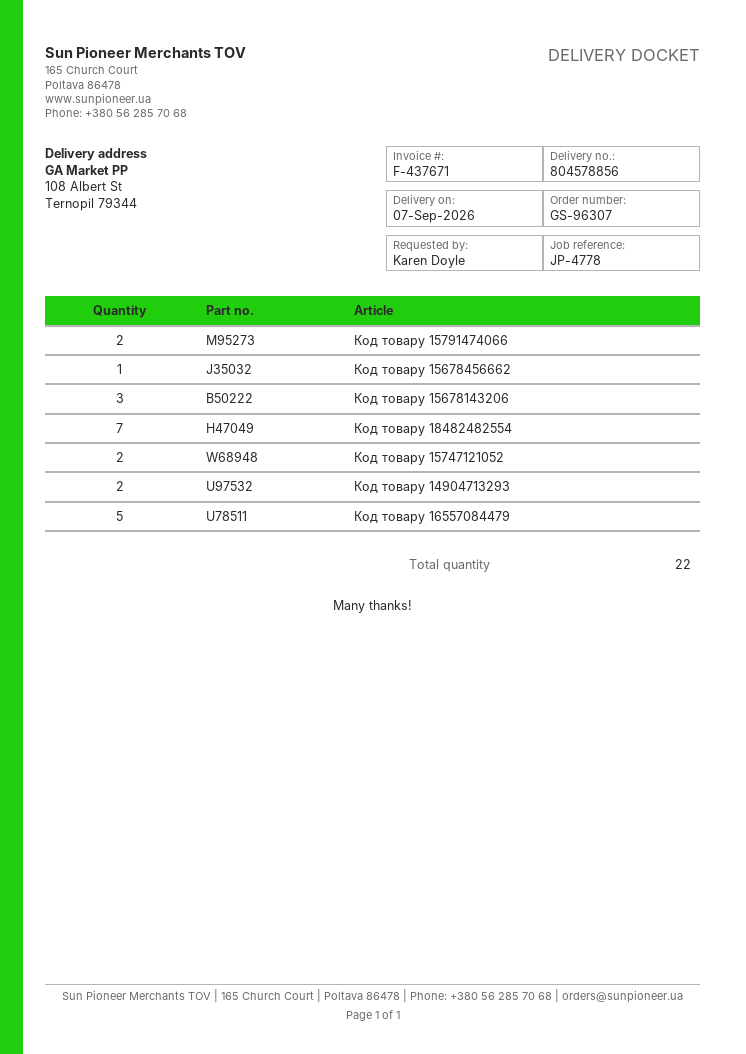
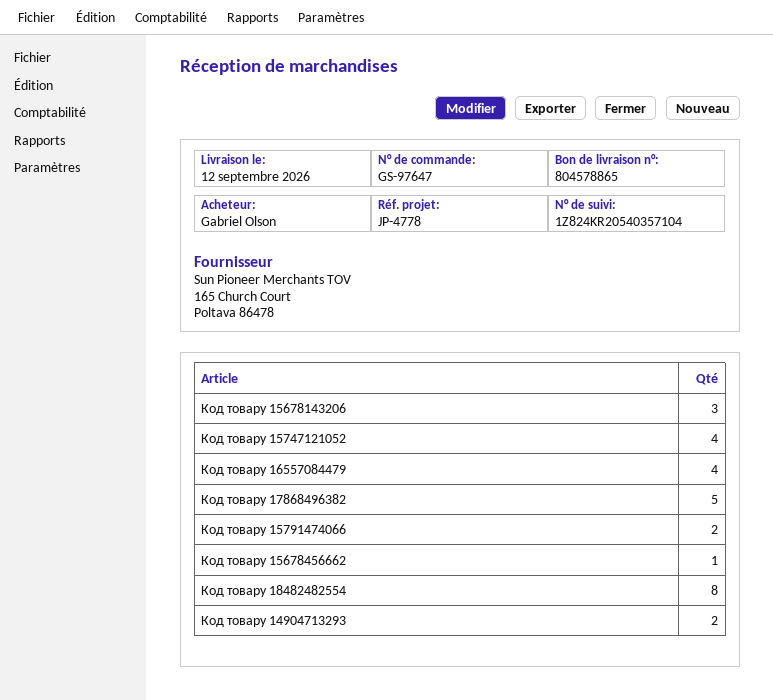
order number: GS-96307 -> GS-97647
delivery note number: 804578856 -> 804578865
delivery date: 2026-09-07 -> 2026-09-12
ordered by: Karen Doyle -> Gabriel Olson
Код товару 18482482554: 7 -> 8
Код товару 15747121052: 2 -> 4
Код товару 16557084479: 5 -> 4
Код товару 17868496382: none -> 5

